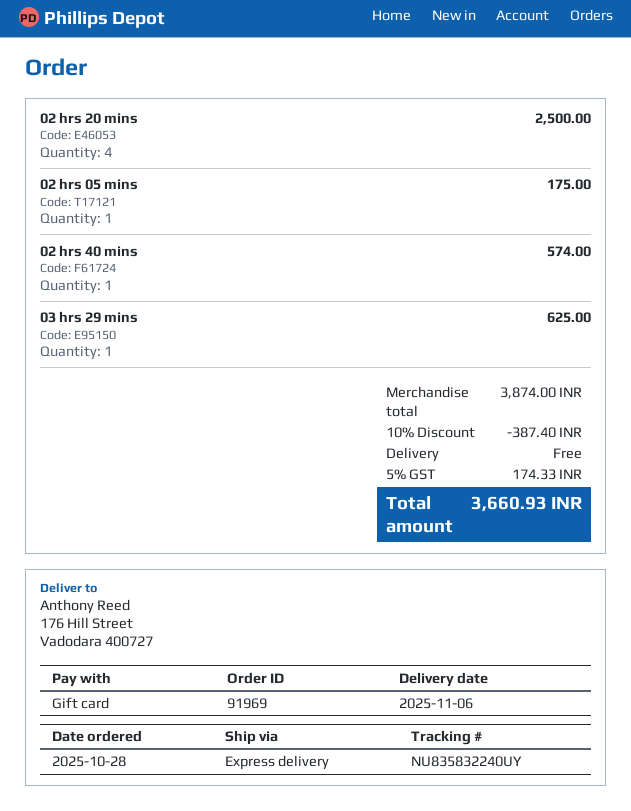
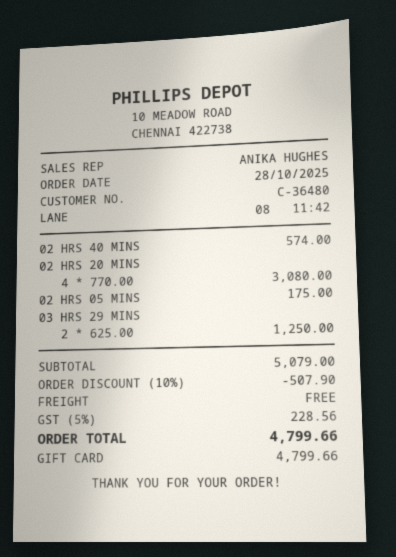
02 hrs 20 mins: 4 for 2500.00 -> 4 for 3080.00
03 hrs 29 mins: 1 for 625.00 -> 2 for 1250.00
subtotal: 3874.00 -> 5079.00
discount: 10% = 387.40 -> 10% = 507.90
tax: 5% = 174.33 -> 5% = 228.56
total: 3660.93 -> 4799.66

